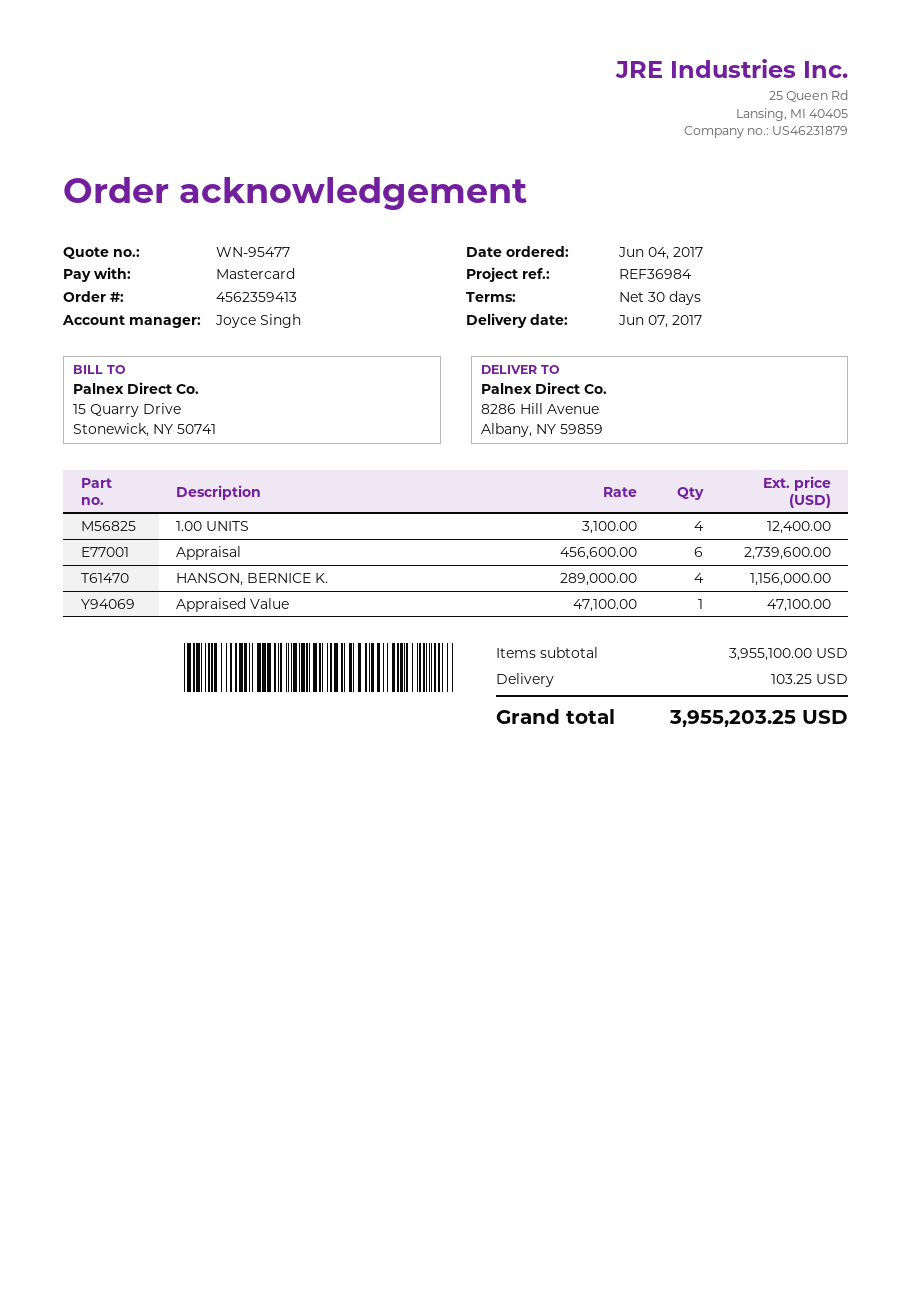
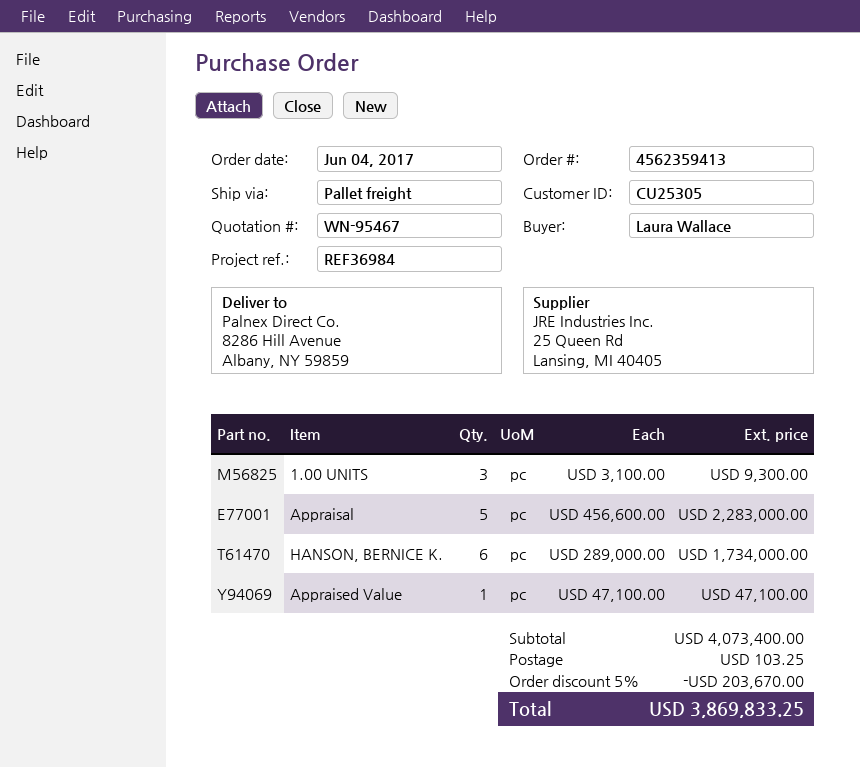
quote number: WN-95477 -> WN-95467
1.00 UNITS: 4 x 3100.00 = 12400.00 -> 3 x 3100.00 = 9300.00
Appraisal: 6 x 456600.00 = 2739600.00 -> 5 x 456600.00 = 2283000.00
HANSON, BERNICE K.: 4 x 289000.00 = 1156000.00 -> 6 x 289000.00 = 1734000.00
subtotal: 3955100.00 -> 4073400.00
discount: none -> 5% = 203670.00
total: 3955203.25 -> 3869833.25

